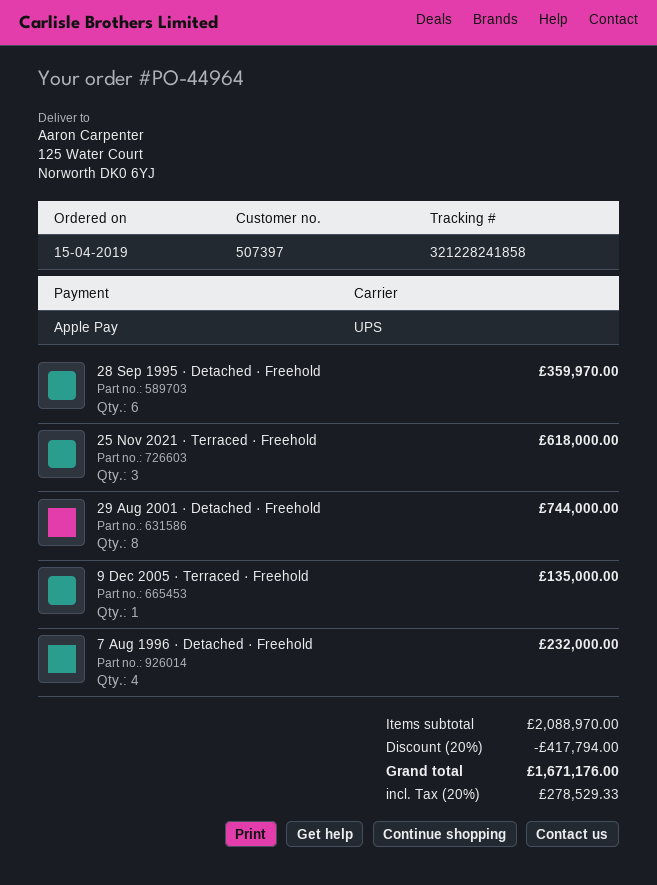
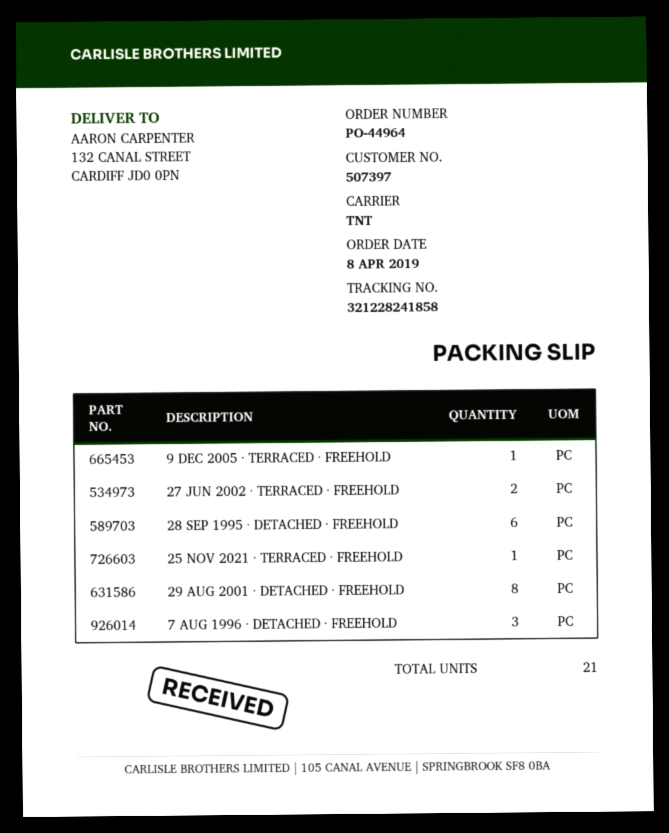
order date: 2019-04-15 -> 2019-04-08
shipping method: UPS -> TNT
ship to: 125 Water Court, Norworth DK0 6YJ -> 132 CANAL STREET, CARDIFF JD0 0PN
25 Nov 2021 · Terraced · Freehold: 3 -> 1
7 Aug 1996 · Detached · Freehold: 4 -> 3
27 JUN 2002 · TERRACED · FREEHOLD: none -> 2

